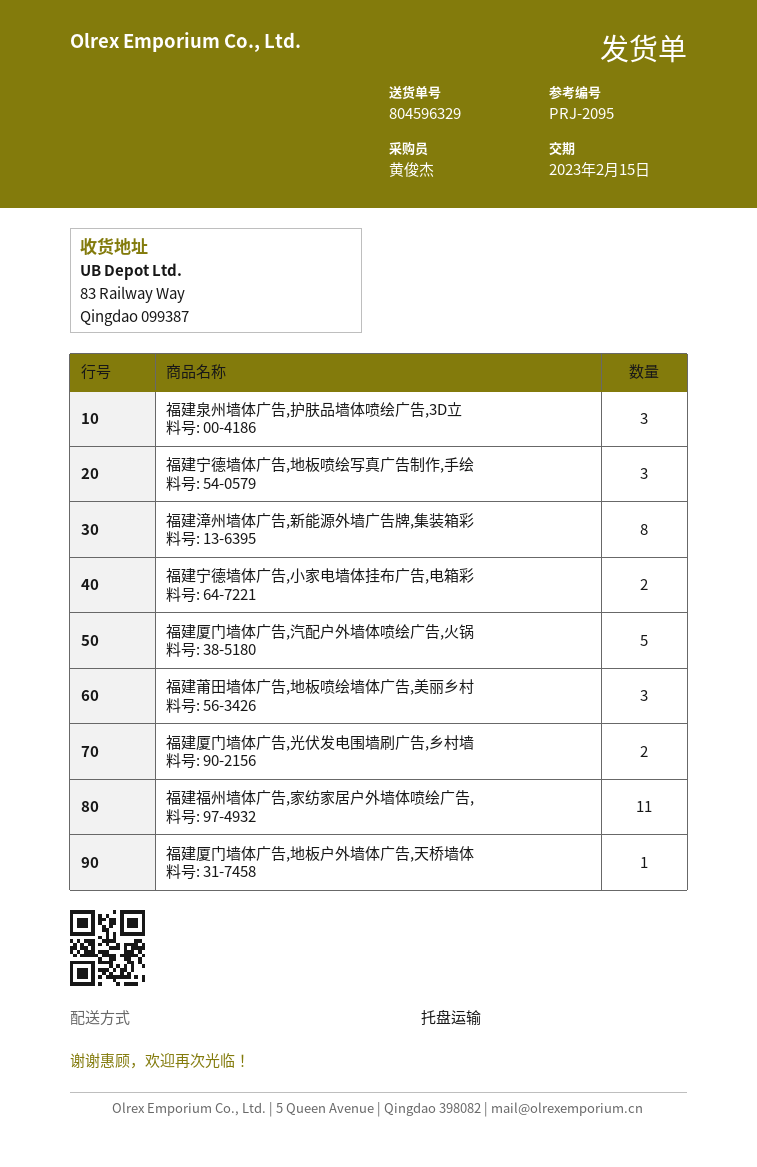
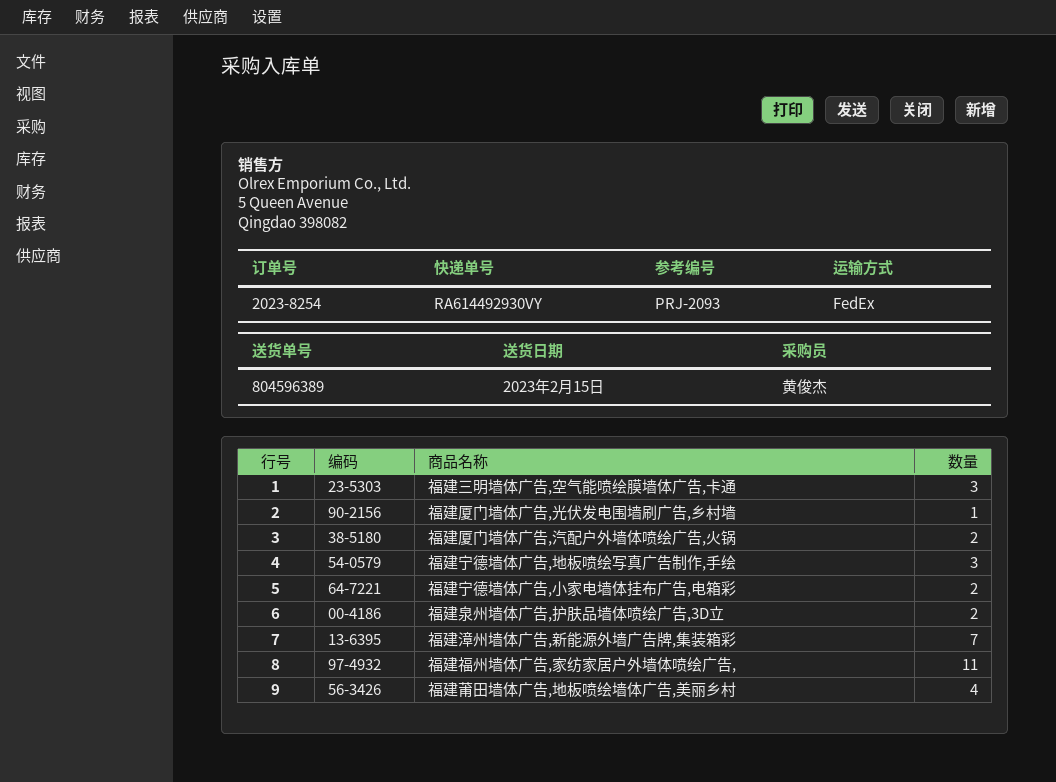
delivery note number: 804596329 -> 804596389
reference: PRJ-2095 -> PRJ-2093
shipping method: pallet freight -> FedEx
福建泉州墙体广告,护肤品墙体喷绘广告,3D立: 3 -> 2
福建漳州墙体广告,新能源外墙广告牌,集装箱彩: 8 -> 7
福建厦门墙体广告,汽配户外墙体喷绘广告,火锅: 5 -> 2
福建莆田墙体广告,地板喷绘墙体广告,美丽乡村: 3 -> 4
福建厦门墙体广告,光伏发电围墙刷广告,乡村墙: 2 -> 1
福建厦门墙体广告,地板户外墙体广告,天桥墙体: 1 -> none
福建三明墙体广告,空气能喷绘膜墙体广告,卡通: none -> 3

